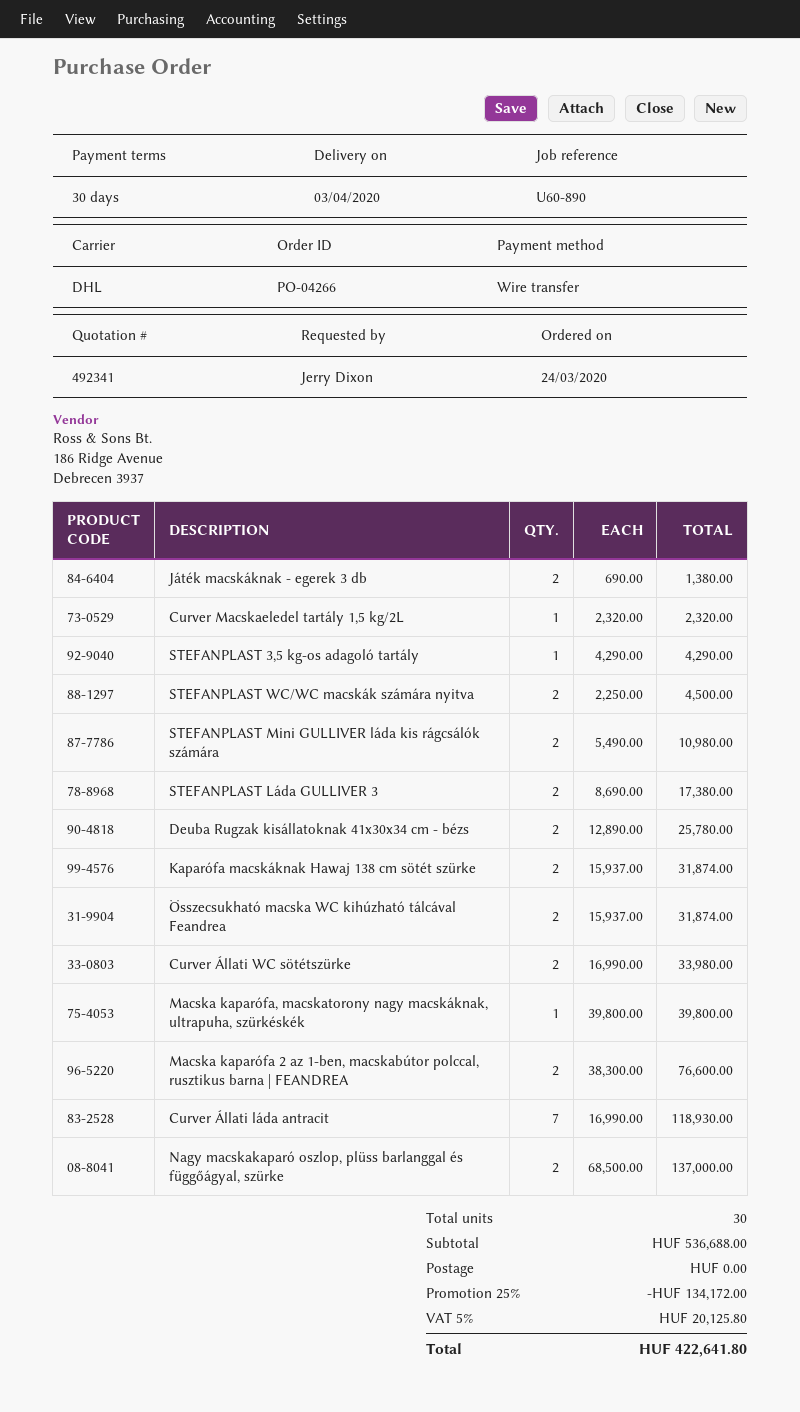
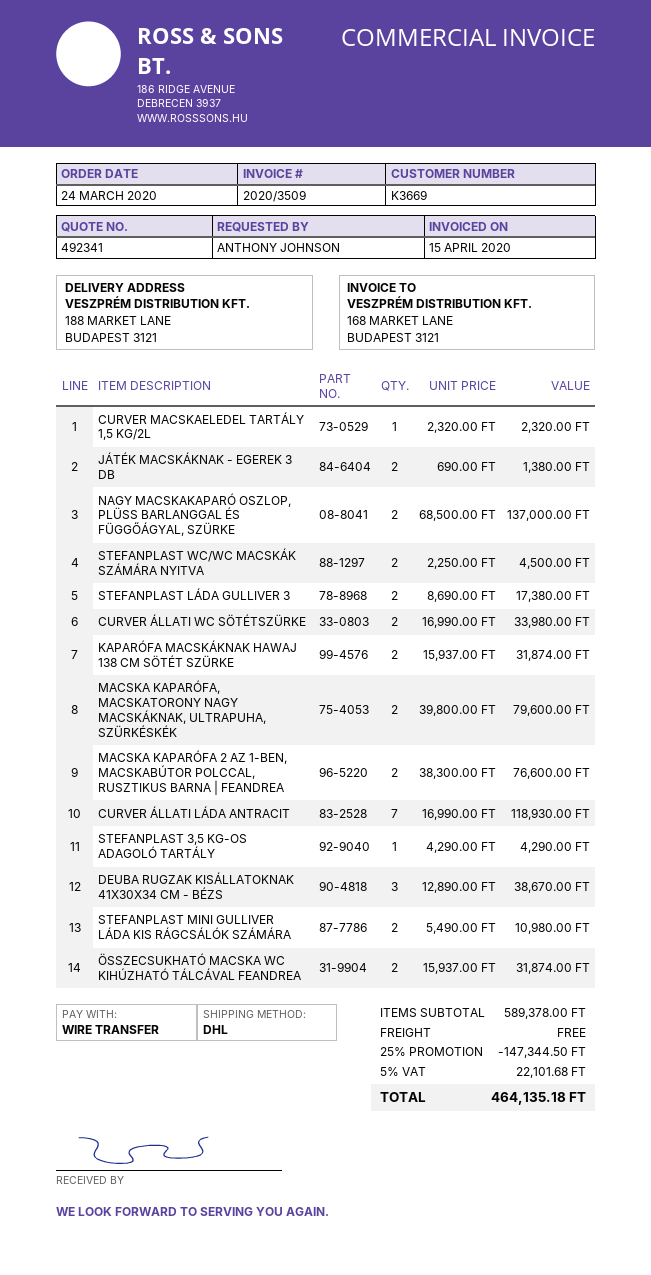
ordered by: Jerry Dixon -> ANTHONY JOHNSON
Deuba Rugzak kisállatoknak 41x30x34 cm - bézs: 2 x 12890.00 = 25780.00 -> 3 x 12890.00 = 38670.00
Macska kaparófa, macskatorony nagy macskáknak, ultrapuha, szürkéskék: 1 x 39800.00 = 39800.00 -> 2 x 39800.00 = 79600.00
subtotal: 536688.00 -> 589378.00
discount: 25% = 134172.00 -> 25% = 147344.50
tax: 5% = 20125.80 -> 5% = 22101.68
total: 422641.80 -> 464135.18

